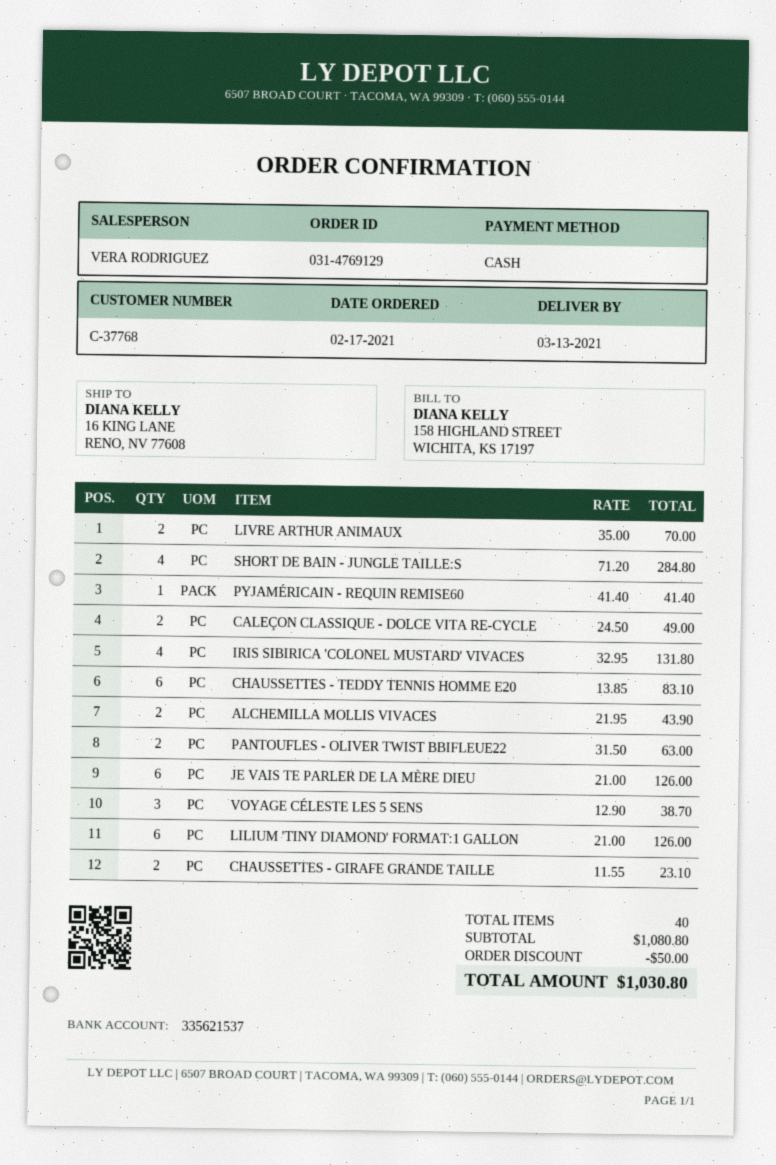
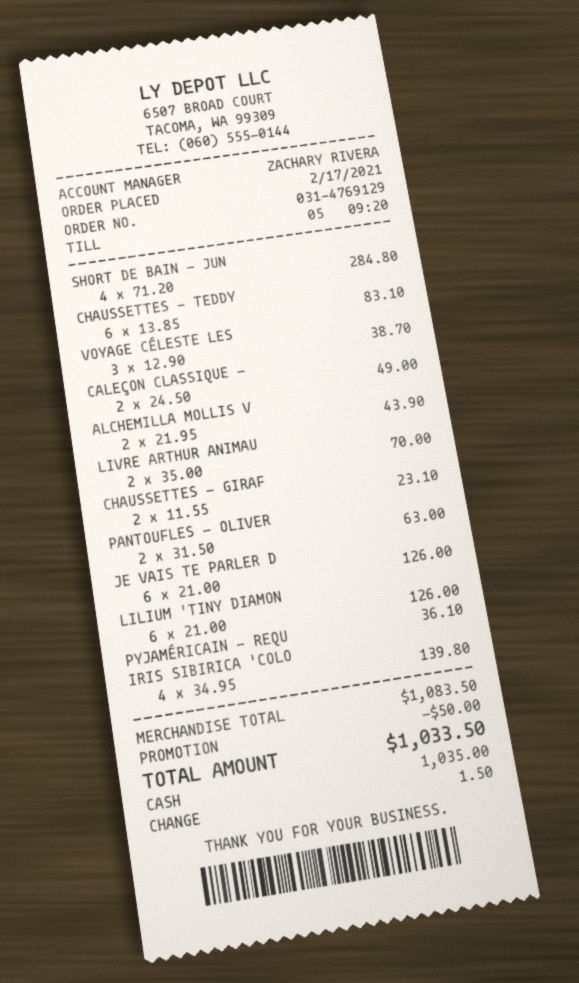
sales rep: VERA RODRIGUEZ -> ZACHARY RIVERA
PYJAMÉRICAIN - REQUIN REMISE60: 1 x 41.40 = 41.40 -> 1 x 36.10 = 36.10
IRIS SIBIRICA 'COLONEL MUSTARD' VIVACES: 4 x 32.95 = 131.80 -> 4 x 34.95 = 139.80
subtotal: 1080.80 -> 1083.50
total: 1030.80 -> 1033.50

